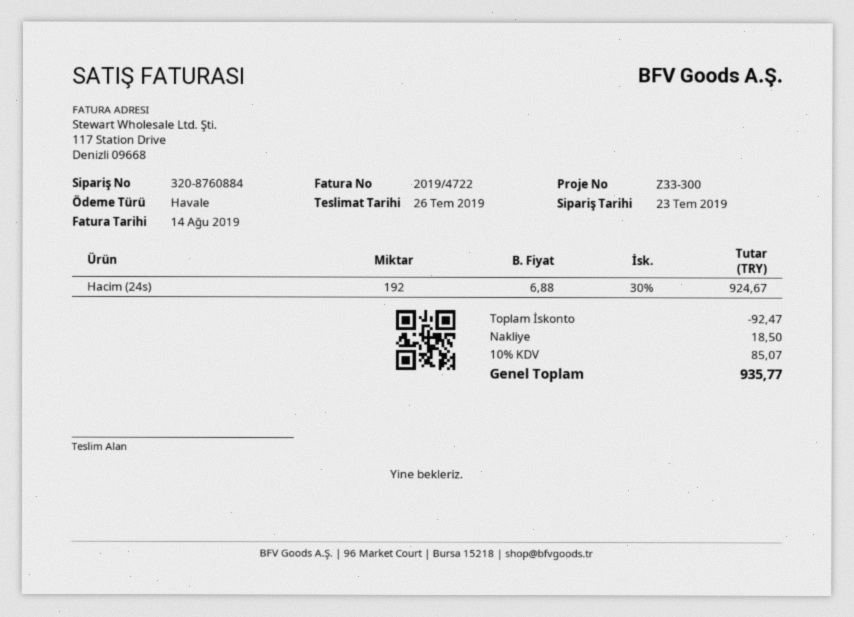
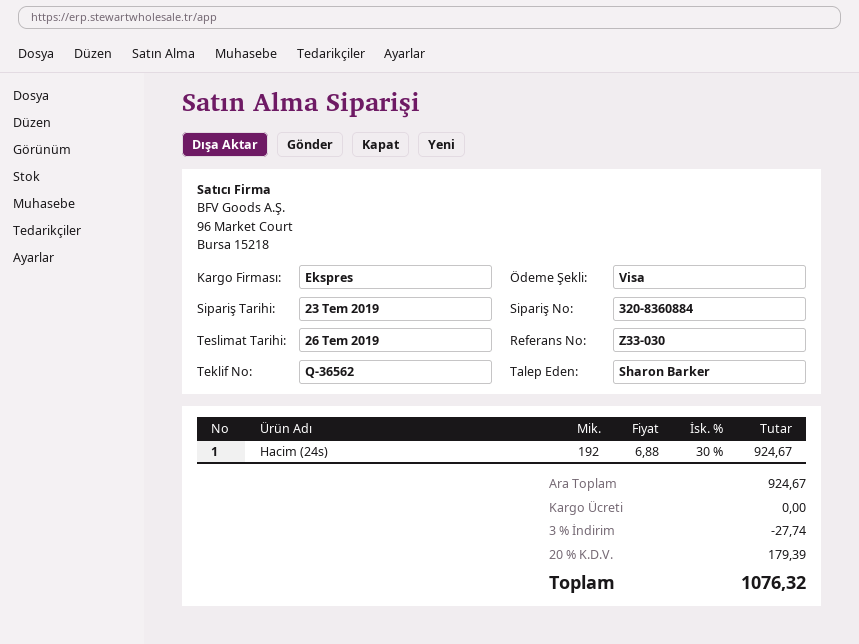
order number: 320-8760884 -> 320-8360884
reference: Z33-300 -> Z33-030
payment method: bank transfer -> Visa
discount: 92.47 -> 27.74
shipping: 18.50 -> 0.00
tax: 10% = 85.07 -> 20% = 179.39
total: 935.77 -> 1076.32

